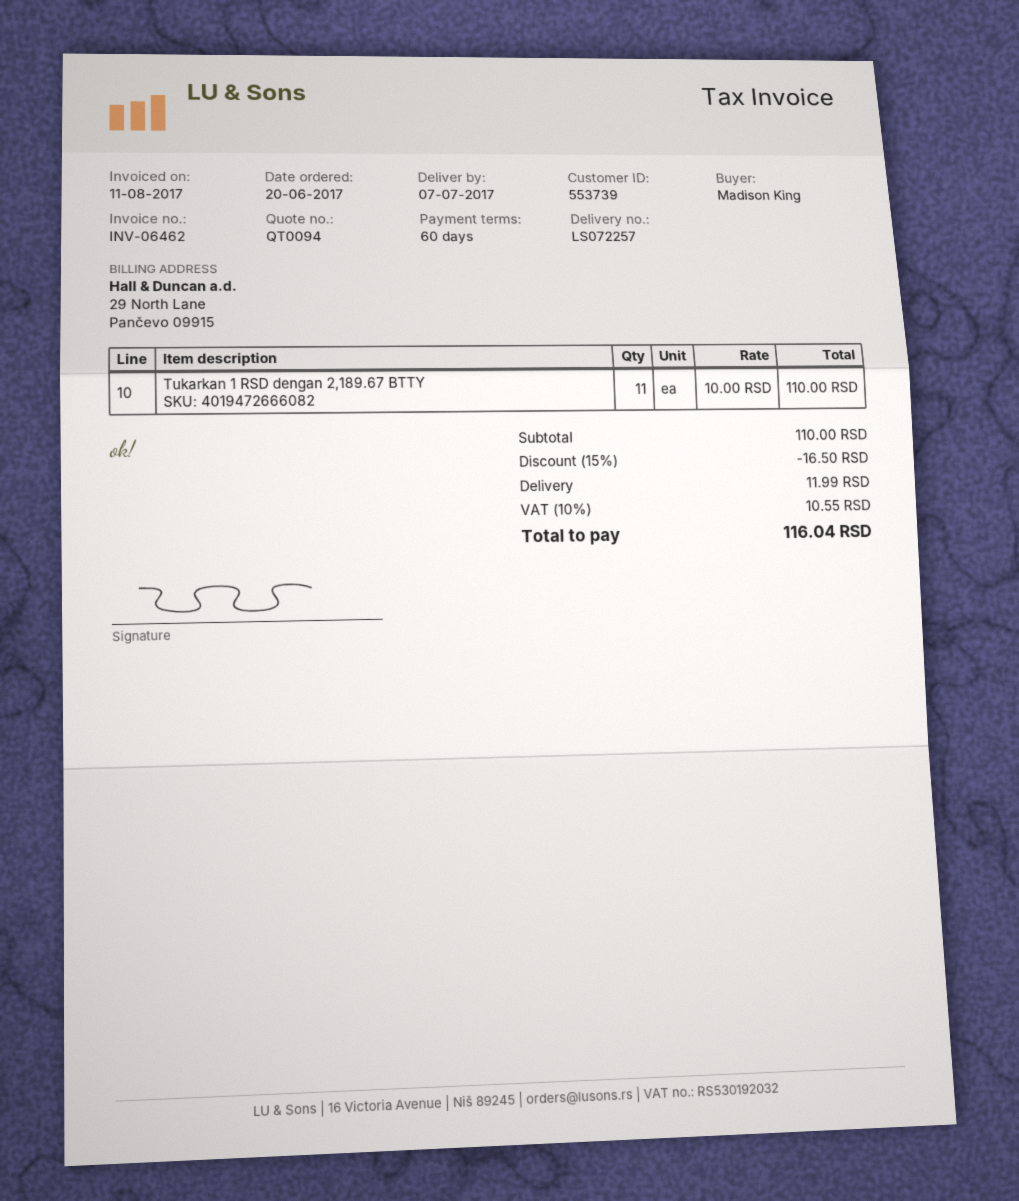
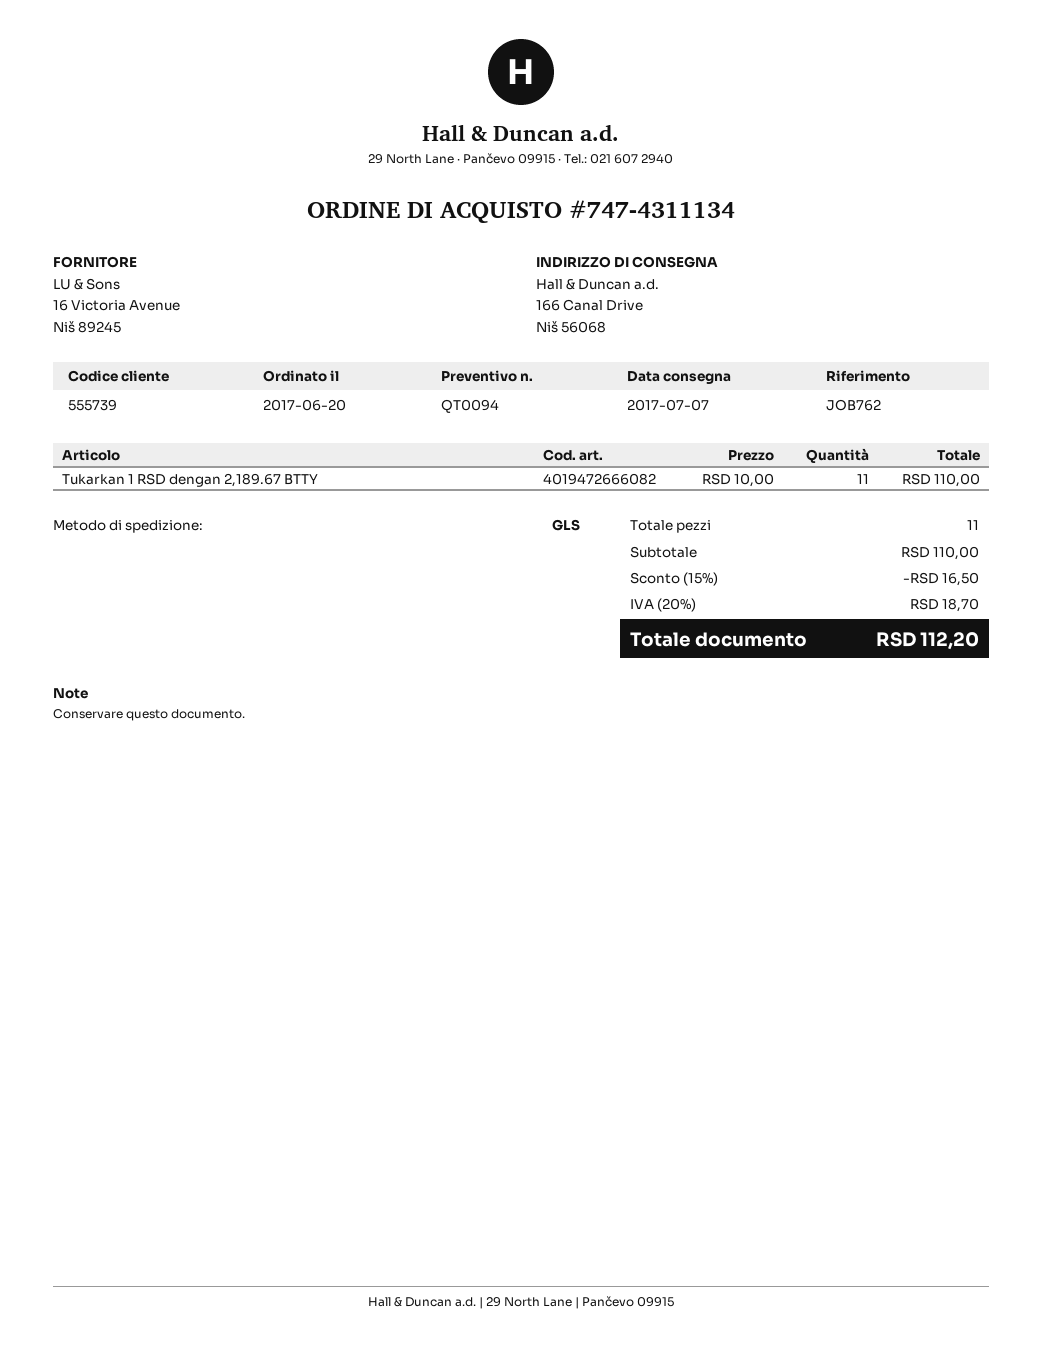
customer number: 553739 -> 555739
shipping: 11.99 -> none
tax: 10% = 10.55 -> 20% = 18.70
total: 116.04 -> 112.20

